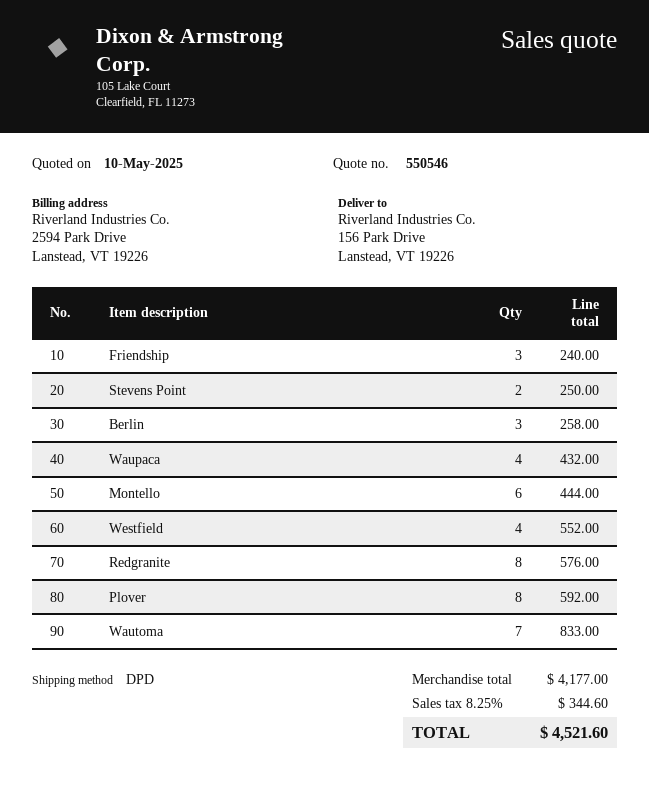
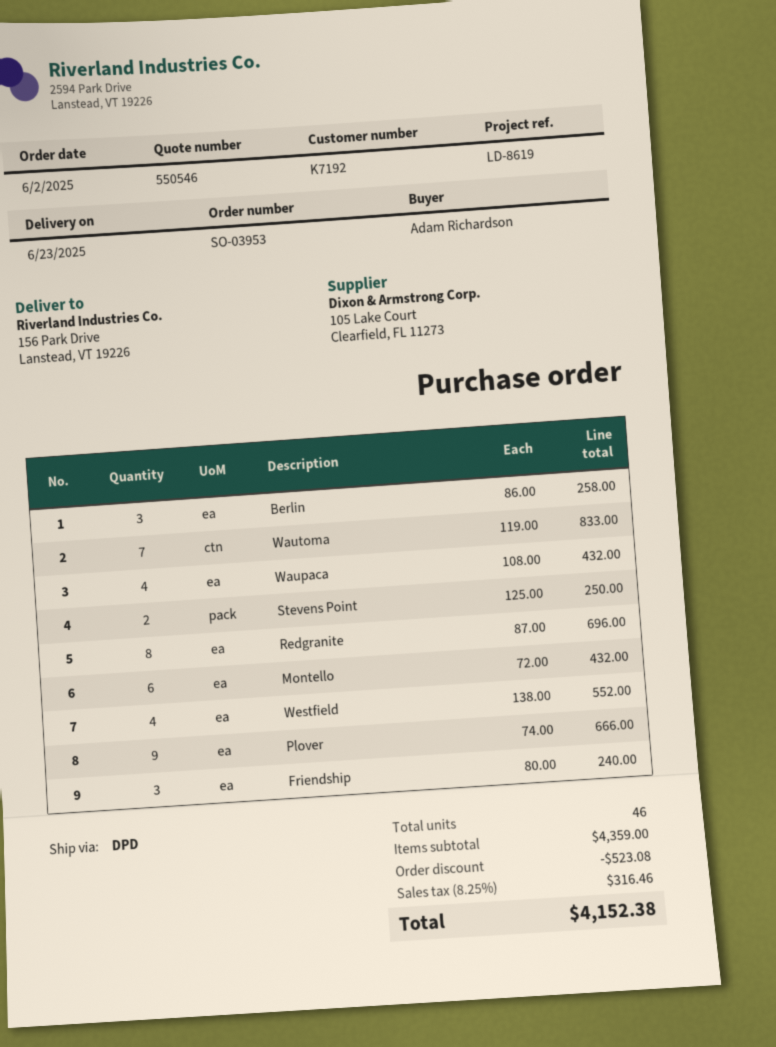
Montello: 6 for 444.00 -> 6 for 432.00
Redgranite: 8 for 576.00 -> 8 for 696.00
Plover: 8 for 592.00 -> 9 for 666.00
subtotal: 4177.00 -> 4359.00
discount: none -> 523.08
tax: 8.25% = 344.60 -> 8.25% = 316.46
total: 4521.60 -> 4152.38

